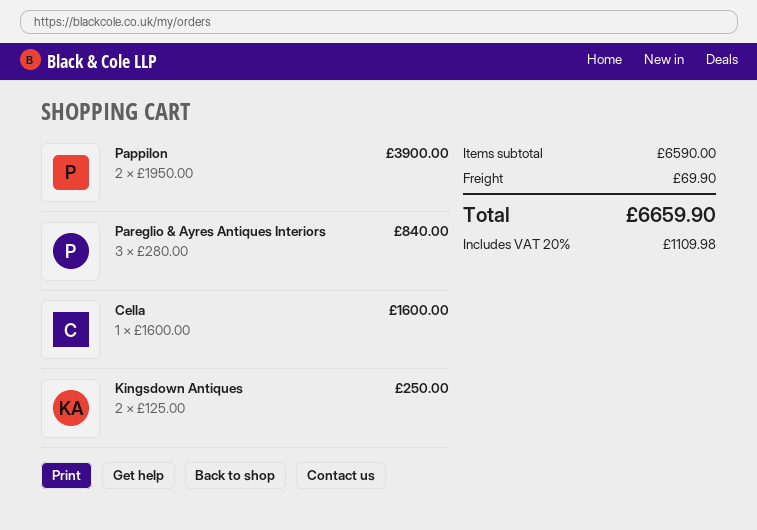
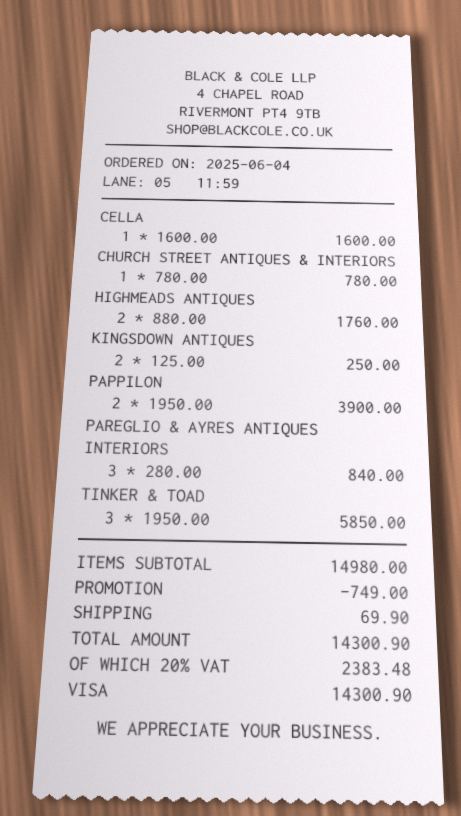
CHURCH STREET ANTIQUES & INTERIORS: none -> 1 x 780.00 = 780.00
HIGHMEADS ANTIQUES: none -> 2 x 880.00 = 1760.00
TINKER & TOAD: none -> 3 x 1950.00 = 5850.00
subtotal: 6590.00 -> 14980.00
discount: none -> 749.00
tax: 20% = 1109.98 -> 20% = 2383.48
total: 6659.90 -> 14300.90

